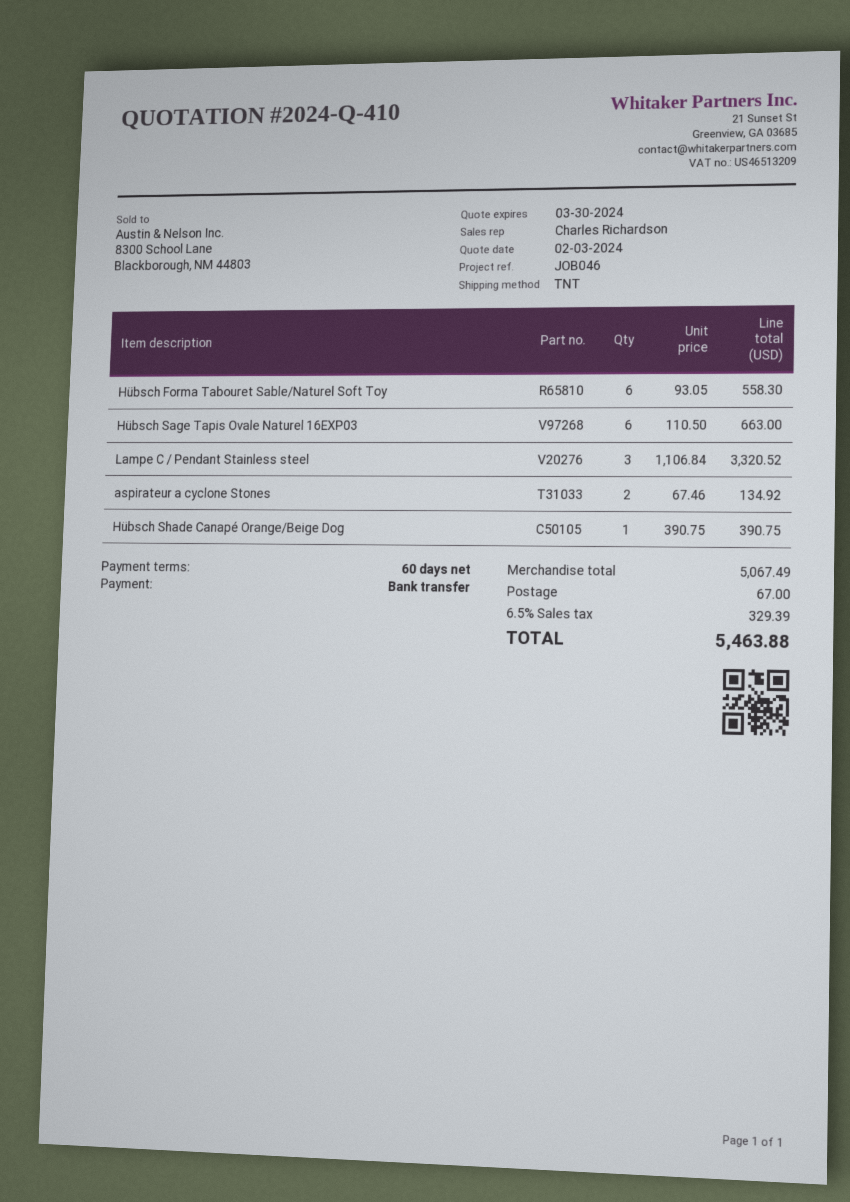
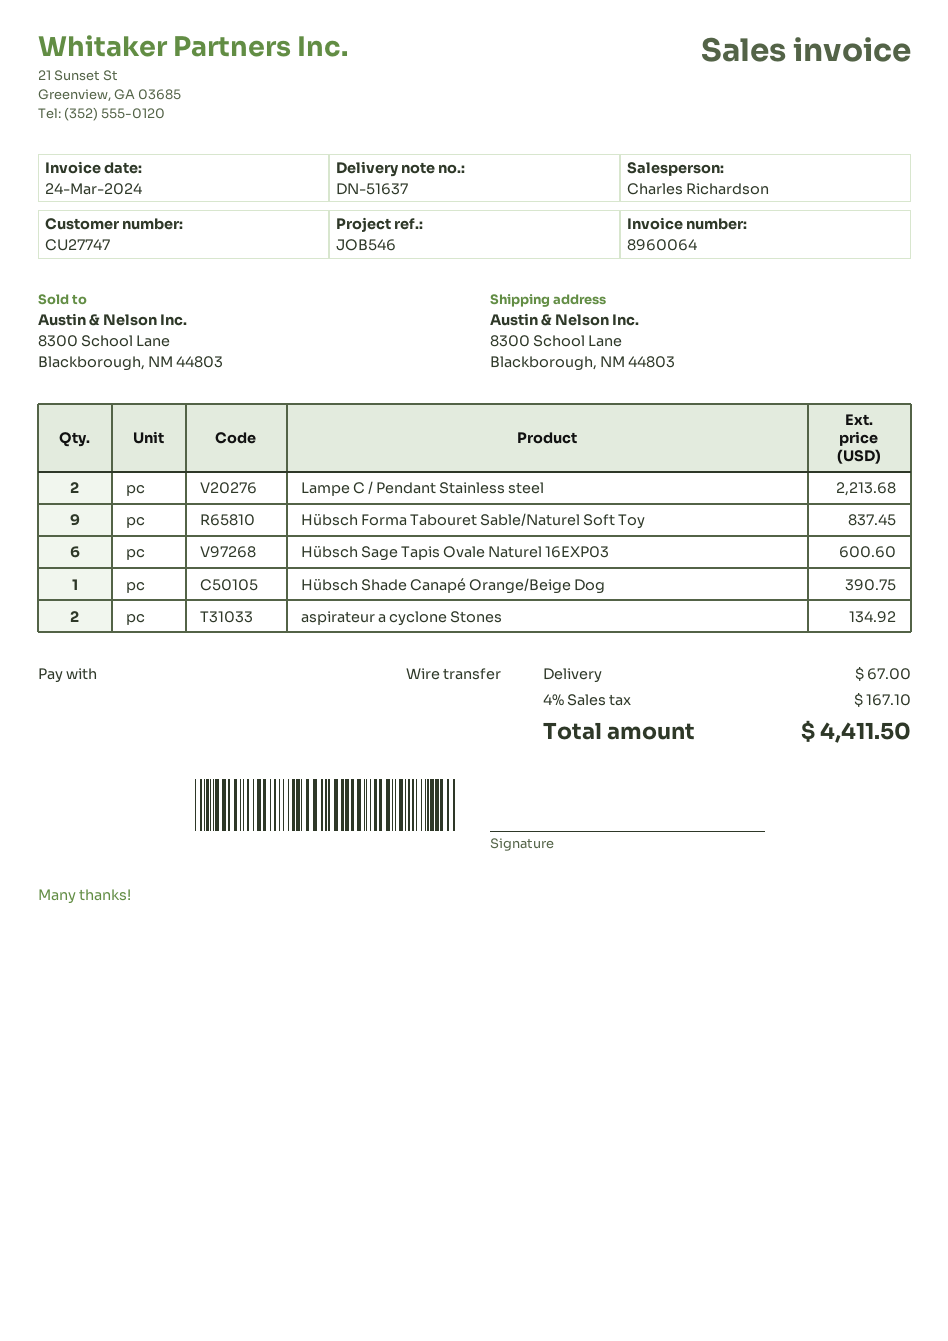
reference: JOB046 -> JOB546
Hübsch Forma Tabouret Sable/Naturel Soft Toy: 6 for 558.30 -> 9 for 837.45
Hübsch Sage Tapis Ovale Naturel 16EXP03: 6 for 663.00 -> 6 for 600.60
Lampe C / Pendant Stainless steel: 3 for 3320.52 -> 2 for 2213.68
tax: 6.5% = 329.39 -> 4% = 167.10
total: 5463.88 -> 4411.50

